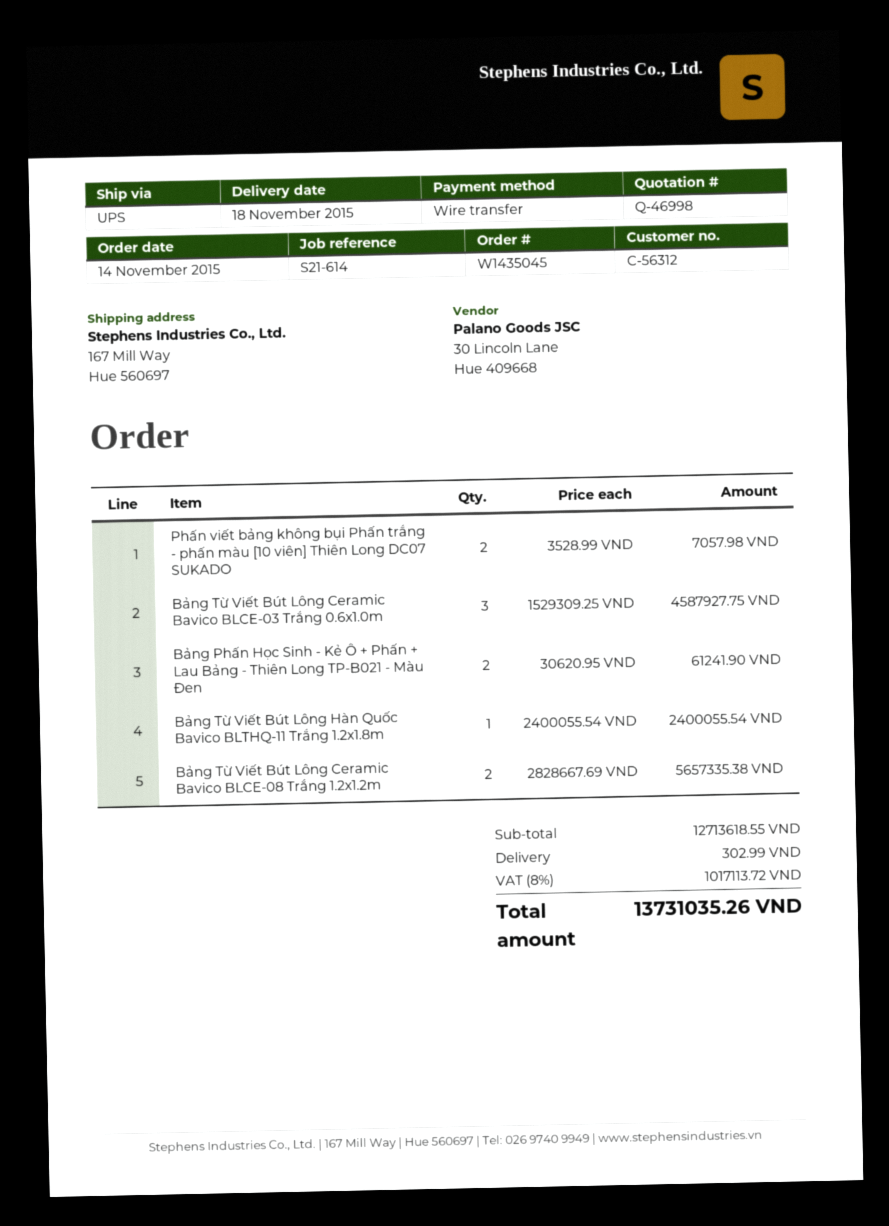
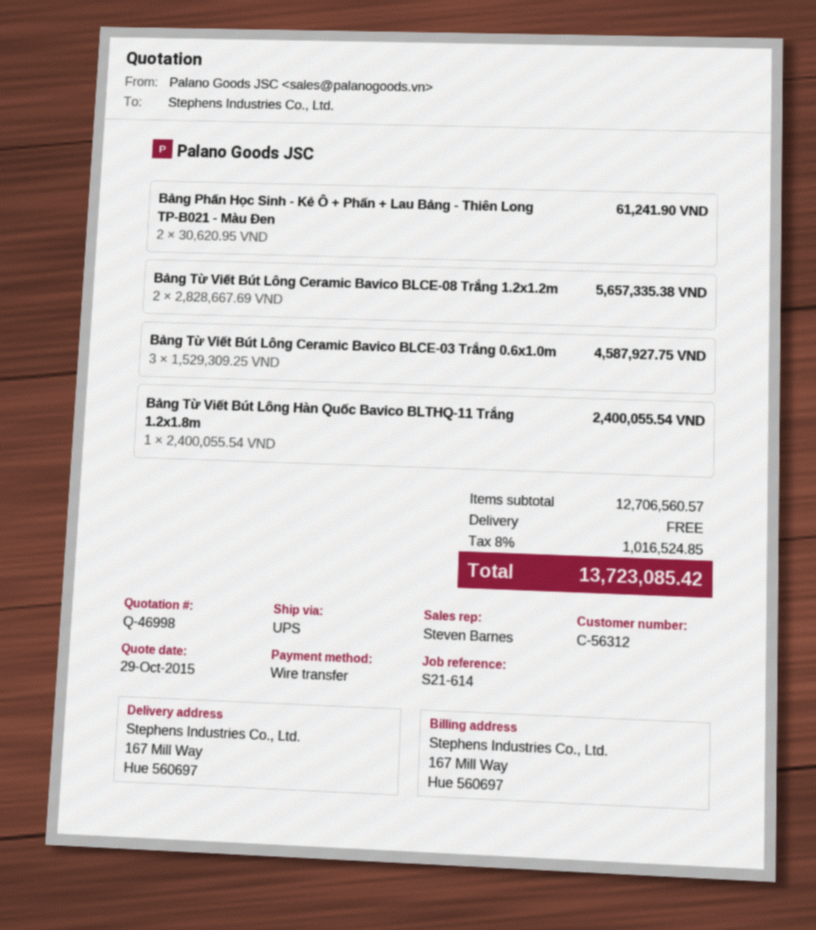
Phấn viết bảng không bụi Phấn trắng - phấn màu [10 viên] Thiên Long DC07 SUKADO: 2 x 3528.99 = 7057.98 -> none
subtotal: 12713618.55 -> 12706560.57
shipping: 302.99 -> 0.00
tax: 8% = 1017113.72 -> 8% = 1016524.85
total: 13731035.26 -> 13723085.42

